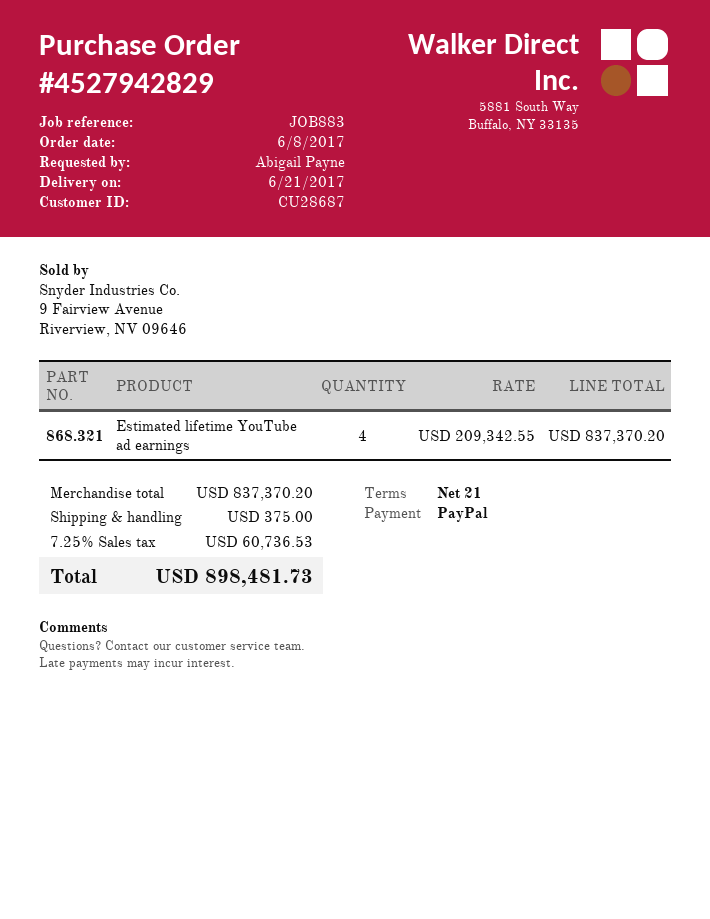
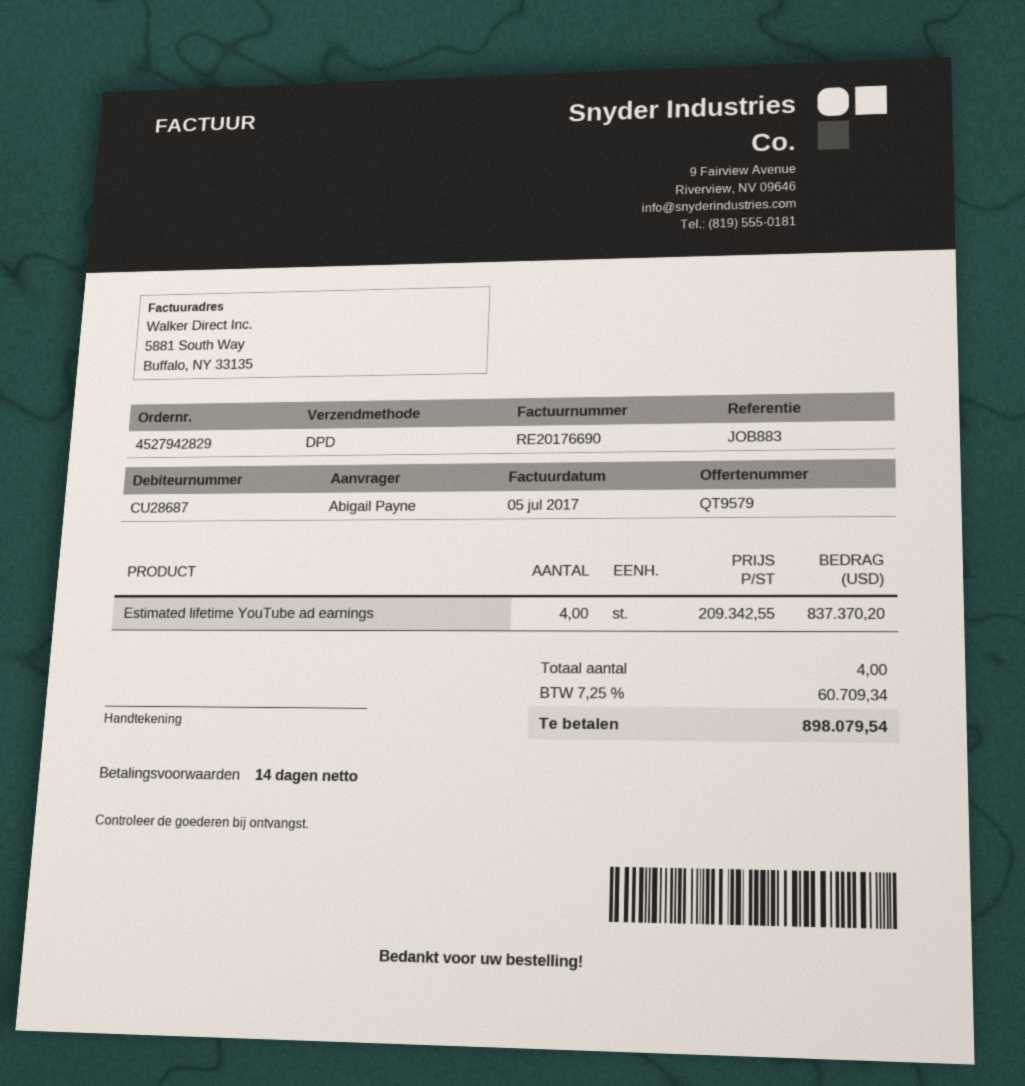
payment terms: 21 days -> 14 days
shipping: 375.00 -> none
tax: 7.25% = 60736.53 -> 7.25% = 60709.34
total: 898481.73 -> 898079.54

